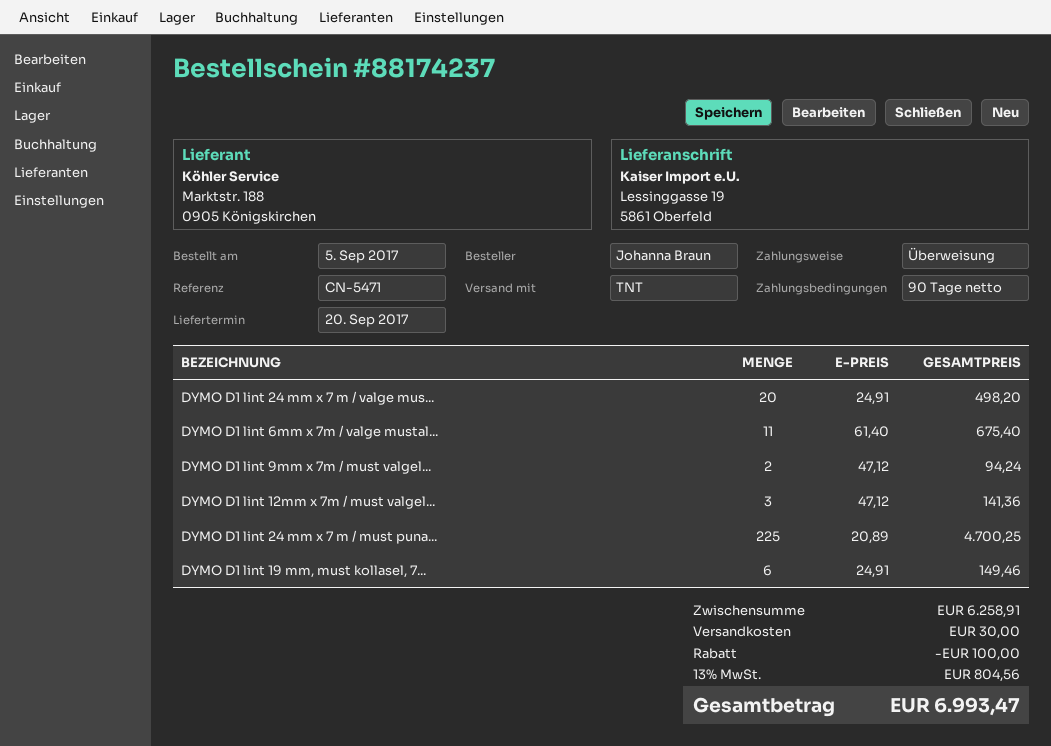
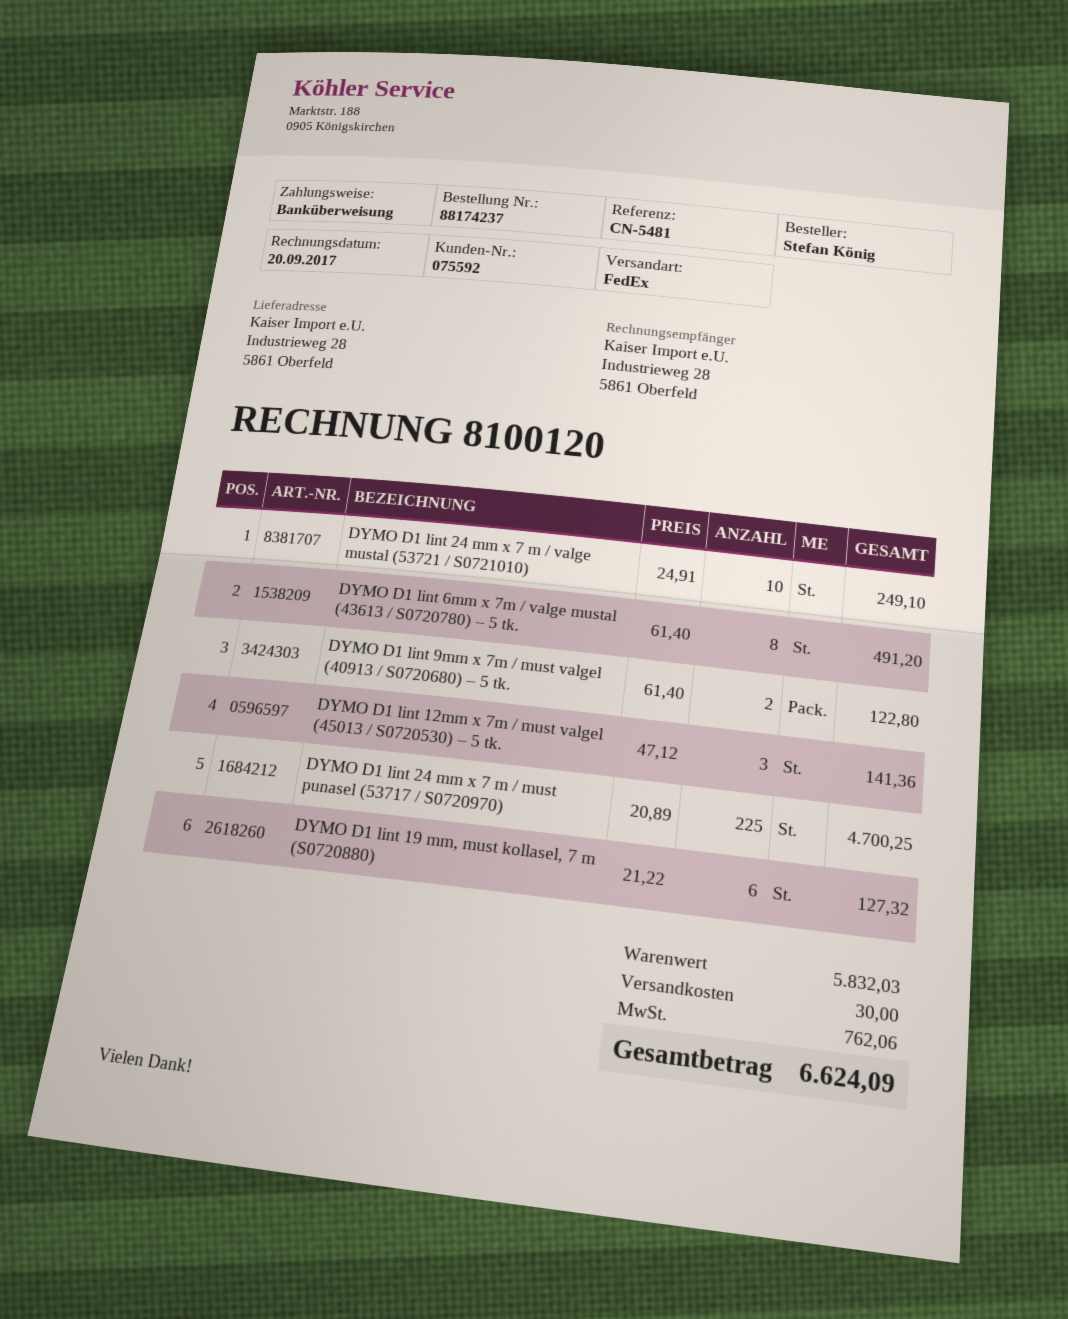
reference: CN-5471 -> CN-5481
ordered by: Johanna Braun -> Stefan König
shipping method: TNT -> FedEx
ship to: Lessinggasse 19, 5861 Oberfeld -> Industrieweg 28, 5861 Oberfeld
DYMO D1 lint 24 mm x 7 m / valge mus...: 20 x 24.91 = 498.20 -> 10 x 24.91 = 249.10
DYMO D1 lint 6mm x 7m / valge mustal...: 11 x 61.40 = 675.40 -> 8 x 61.40 = 491.20
DYMO D1 lint 9mm x 7m / must valgel...: 2 x 47.12 = 94.24 -> 2 x 61.40 = 122.80
DYMO D1 lint 19 mm, must kollasel, 7...: 6 x 24.91 = 149.46 -> 6 x 21.22 = 127.32
subtotal: 6258.91 -> 5832.03
discount: 100.00 -> none
tax: 804.56 -> 762.06
total: 6993.47 -> 6624.09

